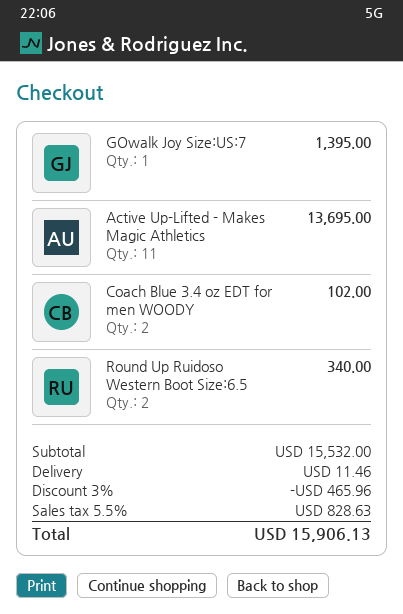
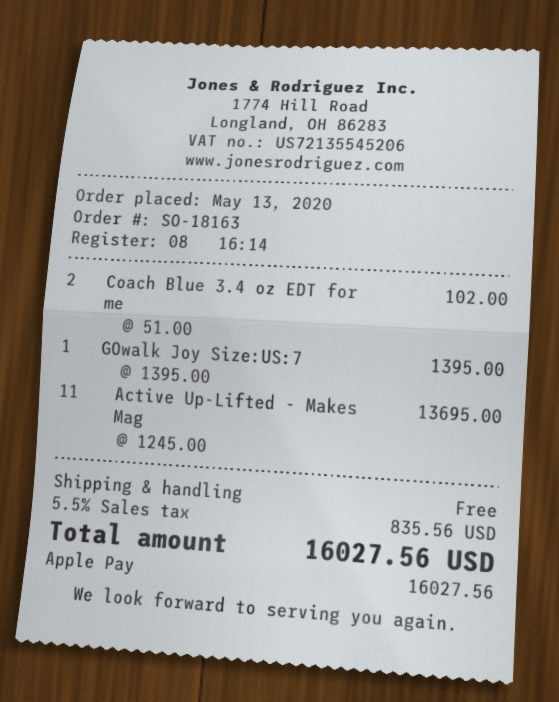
Round Up Ruidoso Western Boot Size:6.5: 2 for 340.00 -> none
discount: 3% = 465.96 -> none
shipping: 11.46 -> 0.00
tax: 5.5% = 828.63 -> 5.5% = 835.56
total: 15906.13 -> 16027.56

